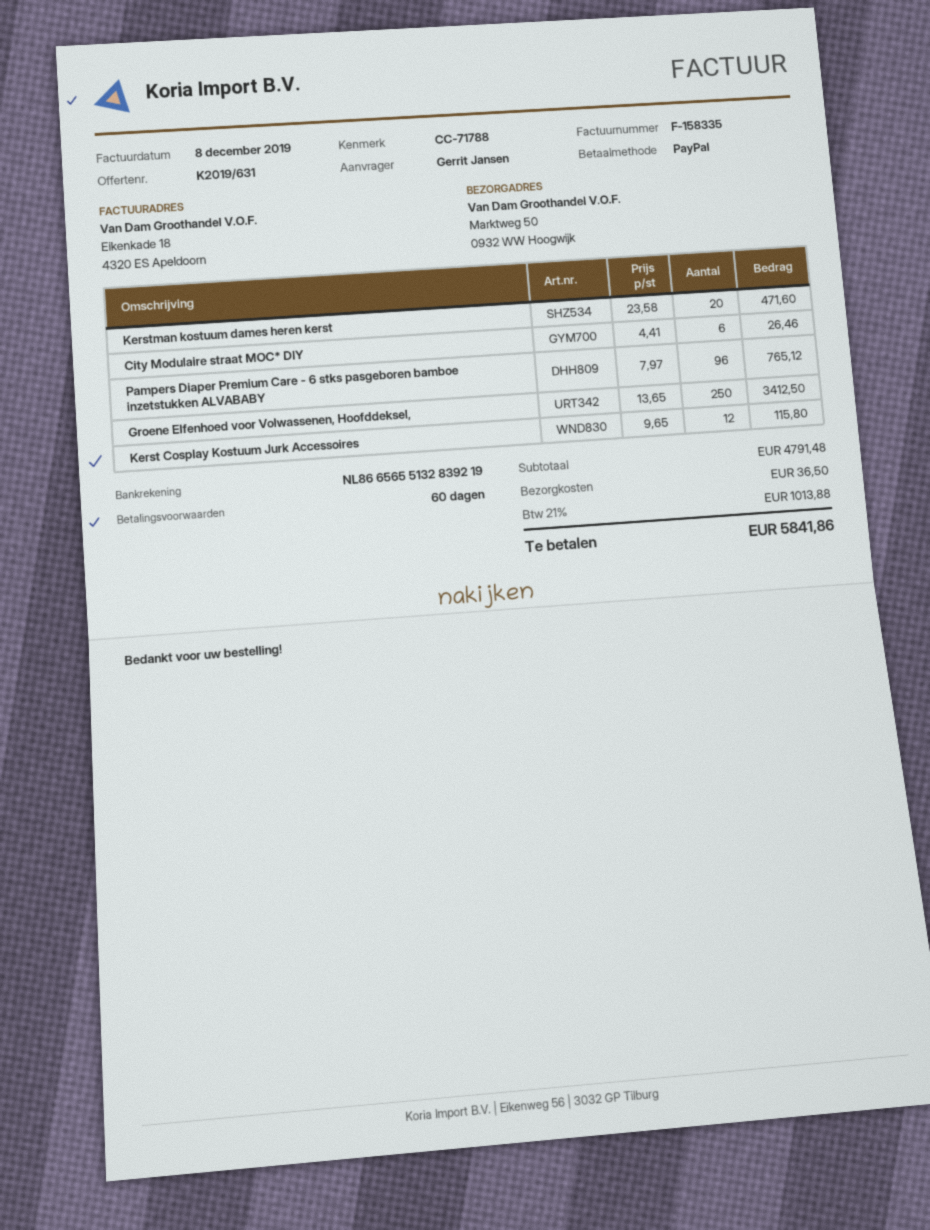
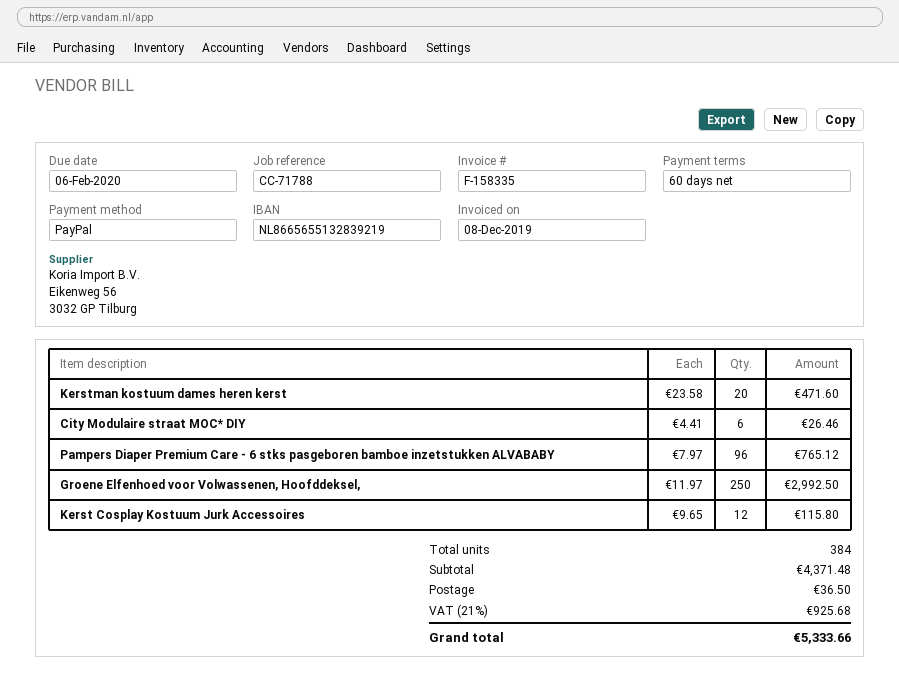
Groene Elfenhoed voor Volwassenen, Hoofddeksel,: 250 x 13.65 = 3412.50 -> 250 x 11.97 = 2992.50
subtotal: 4791.48 -> 4371.48
tax: 21% = 1013.88 -> 21% = 925.68
total: 5841.86 -> 5333.66

